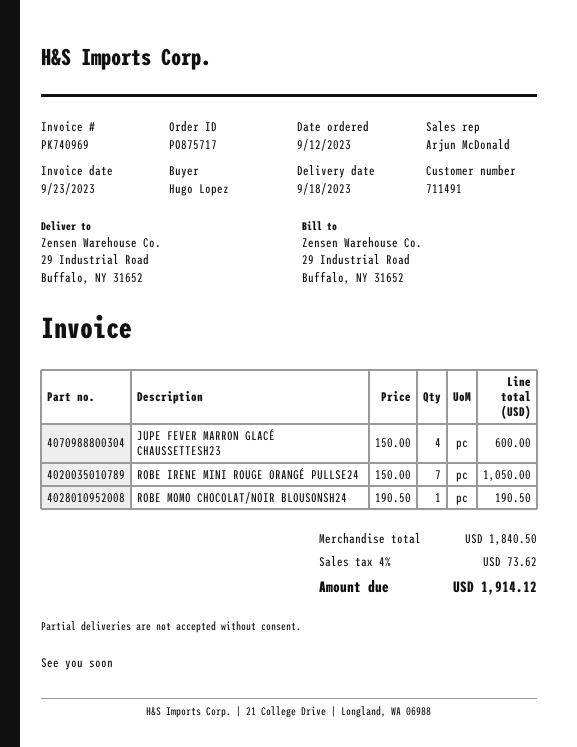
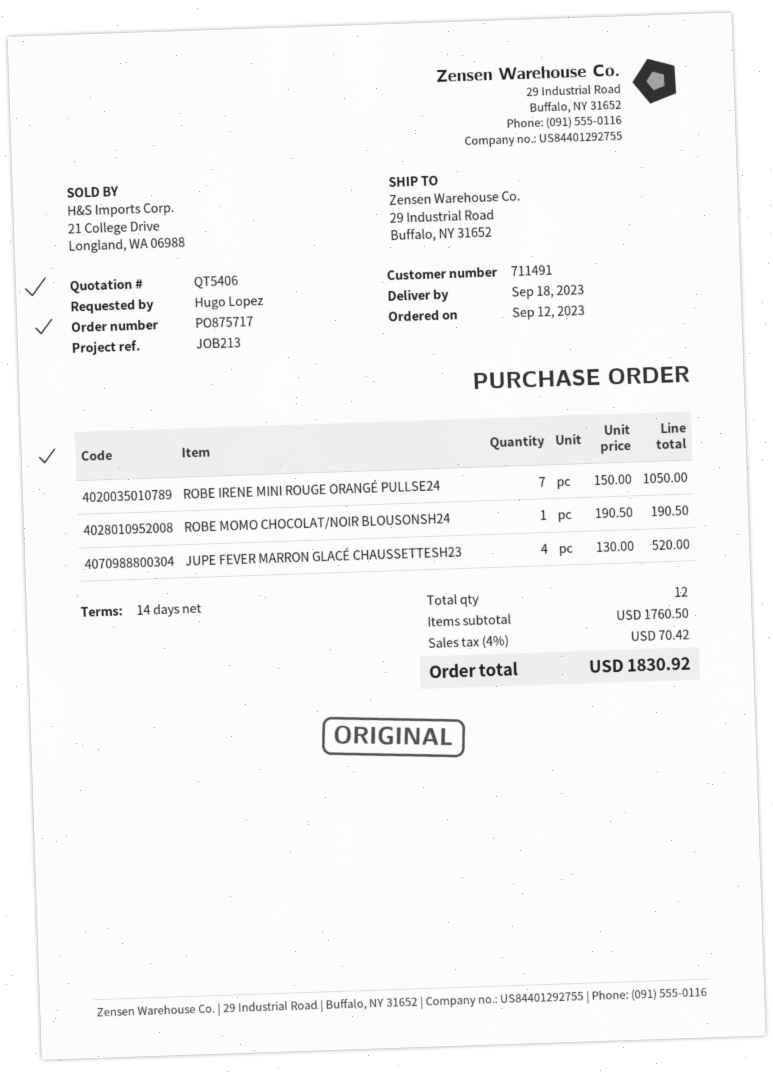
JUPE FEVER MARRON GLACÉ CHAUSSETTESH23: 4 x 150.00 = 600.00 -> 4 x 130.00 = 520.00
subtotal: 1840.50 -> 1760.50
tax: 4% = 73.62 -> 4% = 70.42
total: 1914.12 -> 1830.92

